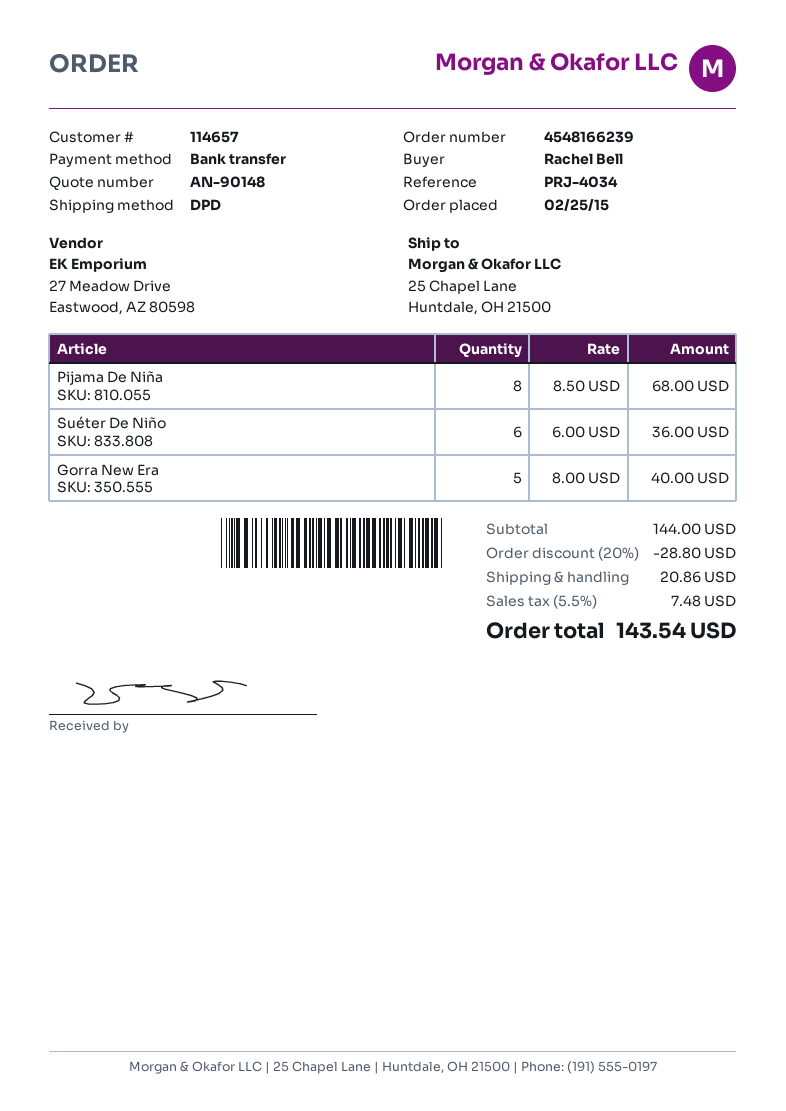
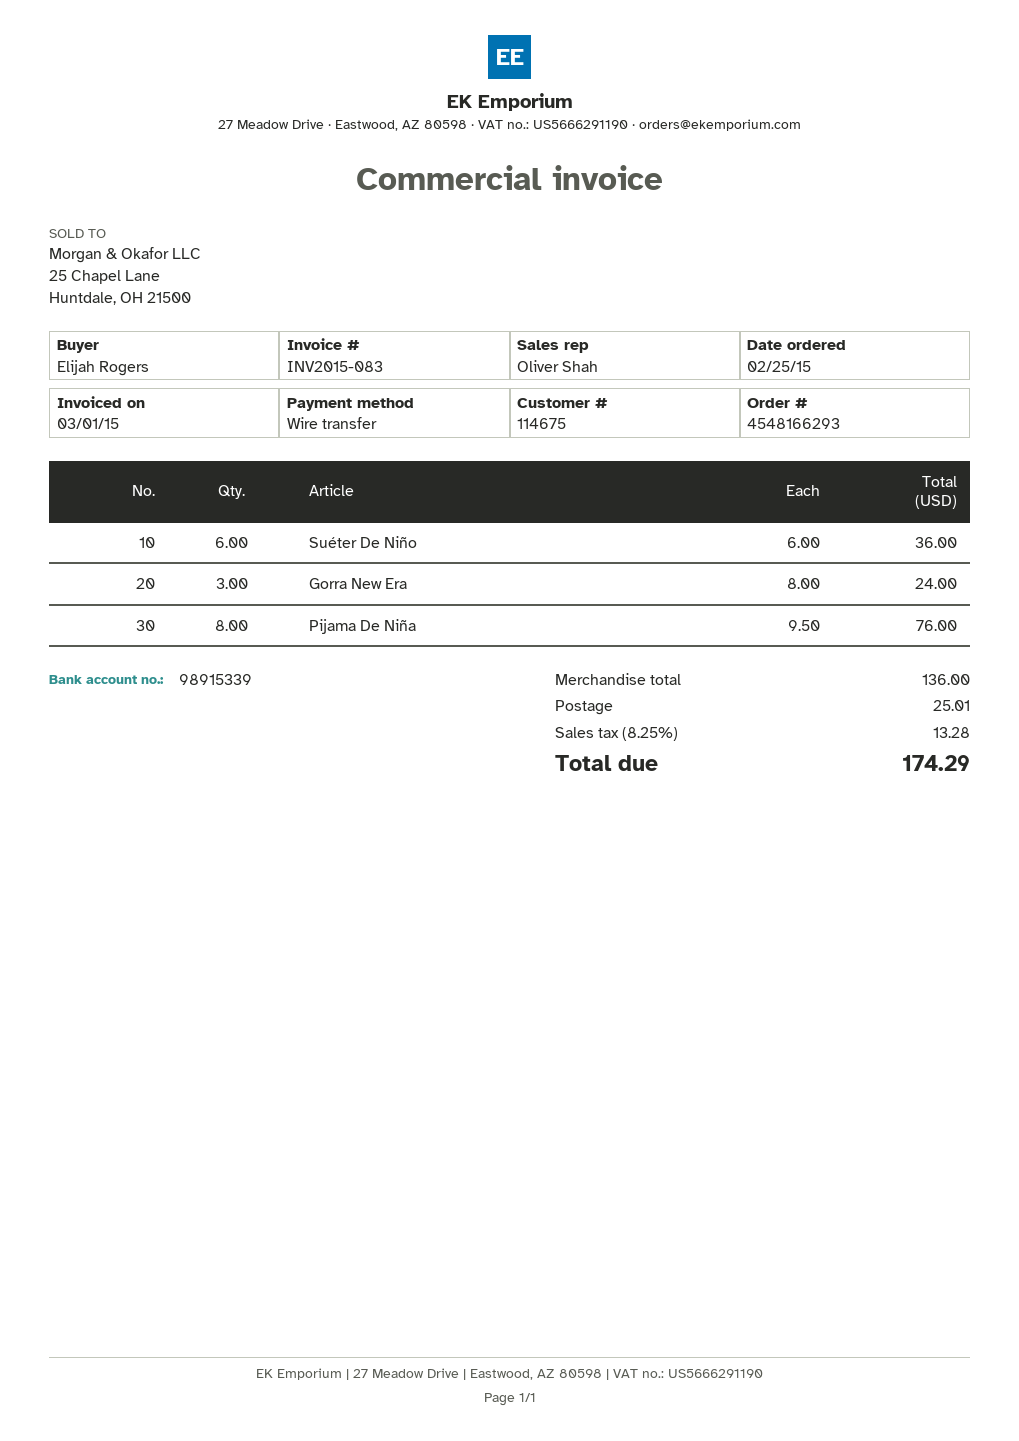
order number: 4548166239 -> 4548166293
customer number: 114657 -> 114675
ordered by: Rachel Bell -> Elijah Rogers
Pijama De Niña: 8 x 8.50 = 68.00 -> 8 x 9.50 = 76.00
Gorra New Era: 5 x 8.00 = 40.00 -> 3 x 8.00 = 24.00
subtotal: 144.00 -> 136.00
discount: 20% = 28.80 -> none
shipping: 20.86 -> 25.01
tax: 5.5% = 7.48 -> 8.25% = 13.28
total: 143.54 -> 174.29

